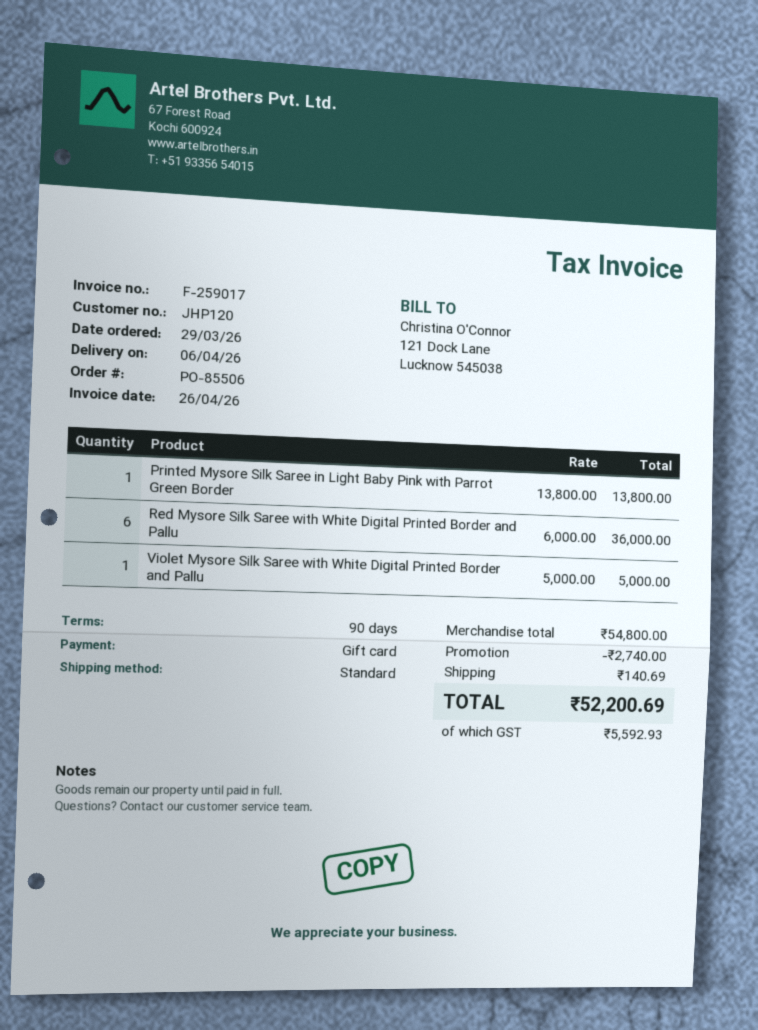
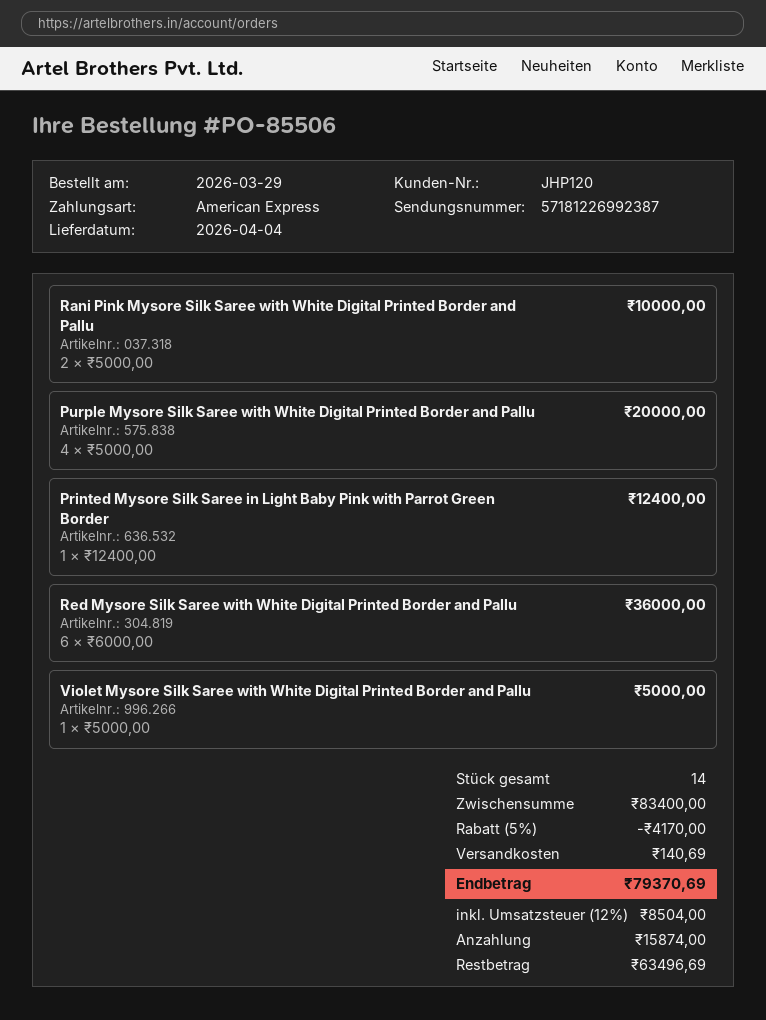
delivery date: 2026-04-06 -> 2026-04-04
payment method: gift card -> American Express
Printed Mysore Silk Saree in Light Baby Pink with Parrot Green Border: 1 x 13800.00 = 13800.00 -> 1 x 12400.00 = 12400.00
Rani Pink Mysore Silk Saree with White Digital Printed Border and Pallu: none -> 2 x 5000.00 = 10000.00
Purple Mysore Silk Saree with White Digital Printed Border and Pallu: none -> 4 x 5000.00 = 20000.00
subtotal: 54800.00 -> 83400.00
discount: 2740.00 -> 4170.00
tax: 5592.93 -> 8504.00
total: 52200.69 -> 79370.69

